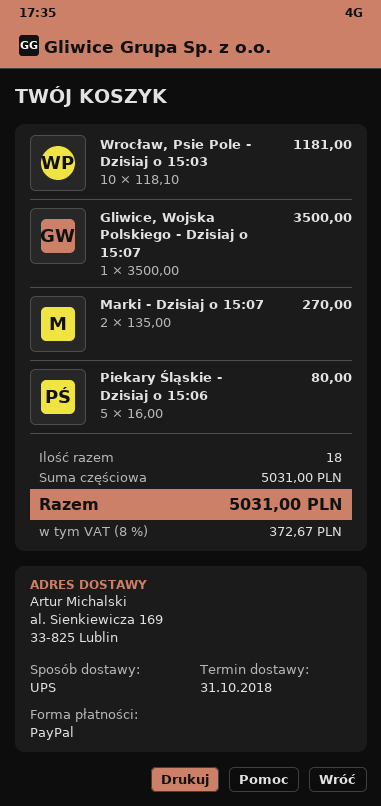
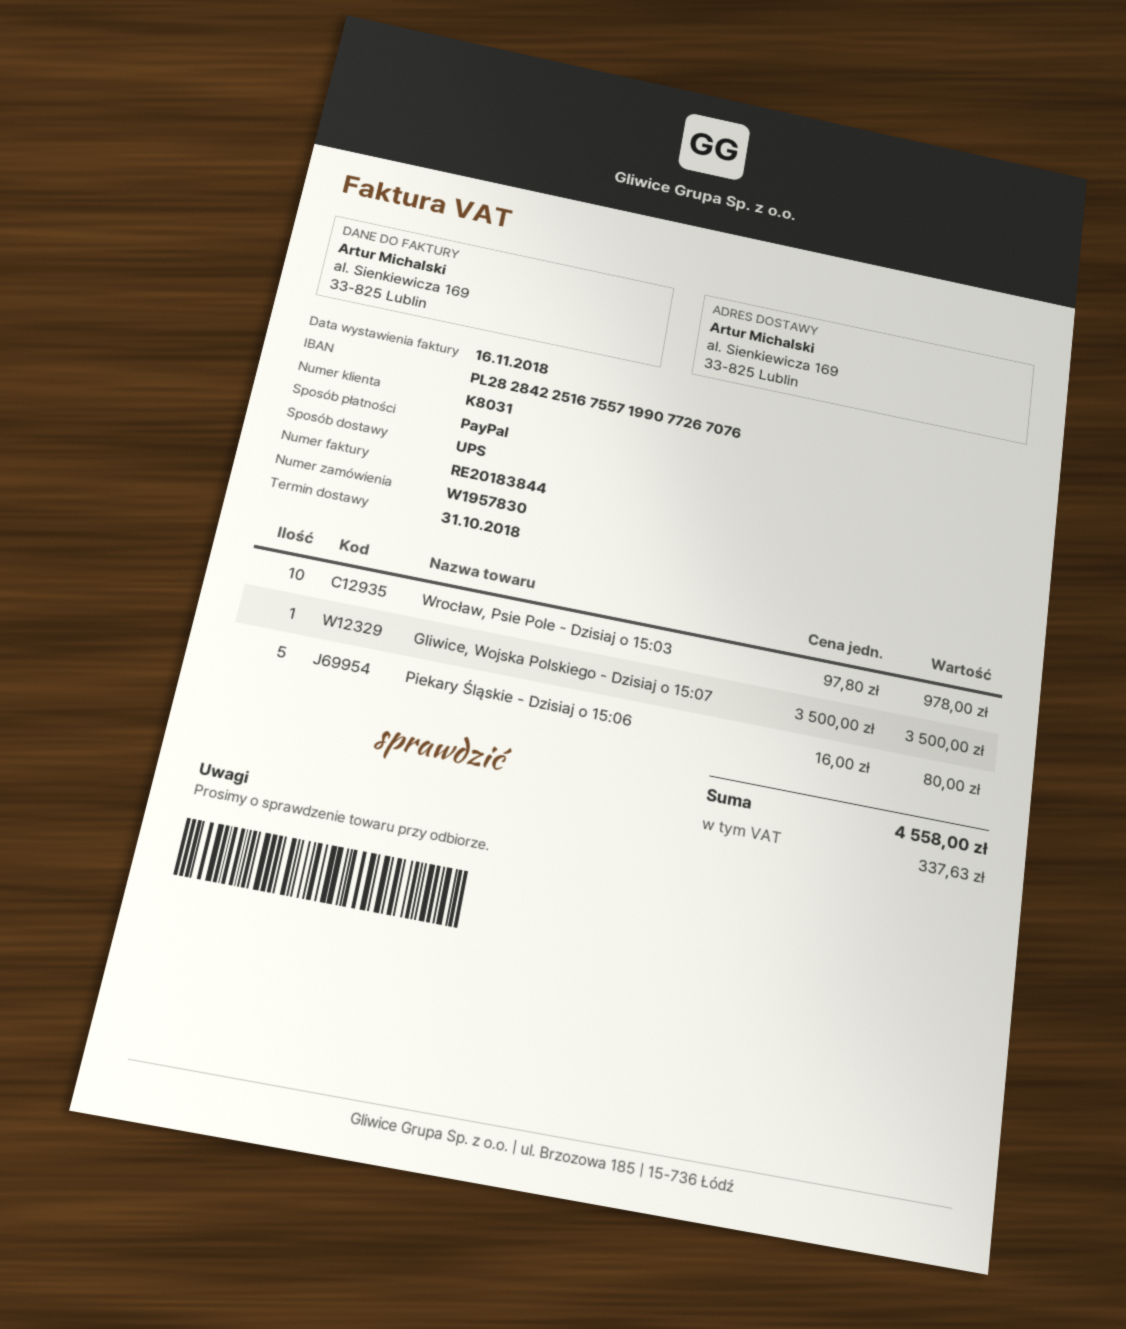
Wrocław, Psie Pole - Dzisiaj o 15:03: 10 x 118.10 = 1181.00 -> 10 x 97.80 = 978.00
Marki - Dzisiaj o 15:07: 2 x 135.00 = 270.00 -> none
tax: 372.67 -> 337.63
total: 5031.00 -> 4558.00

